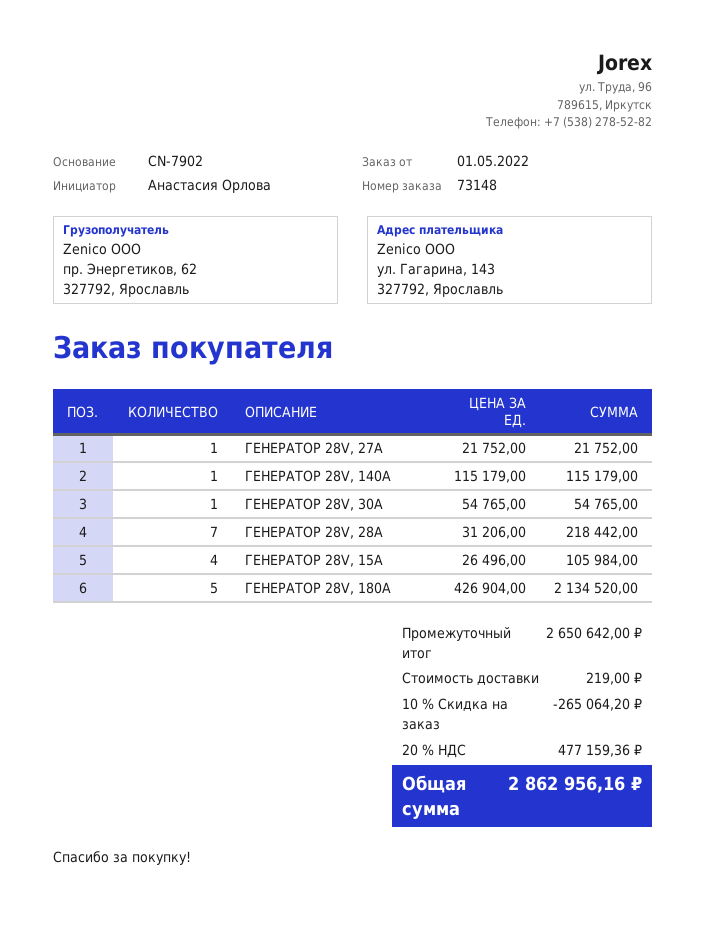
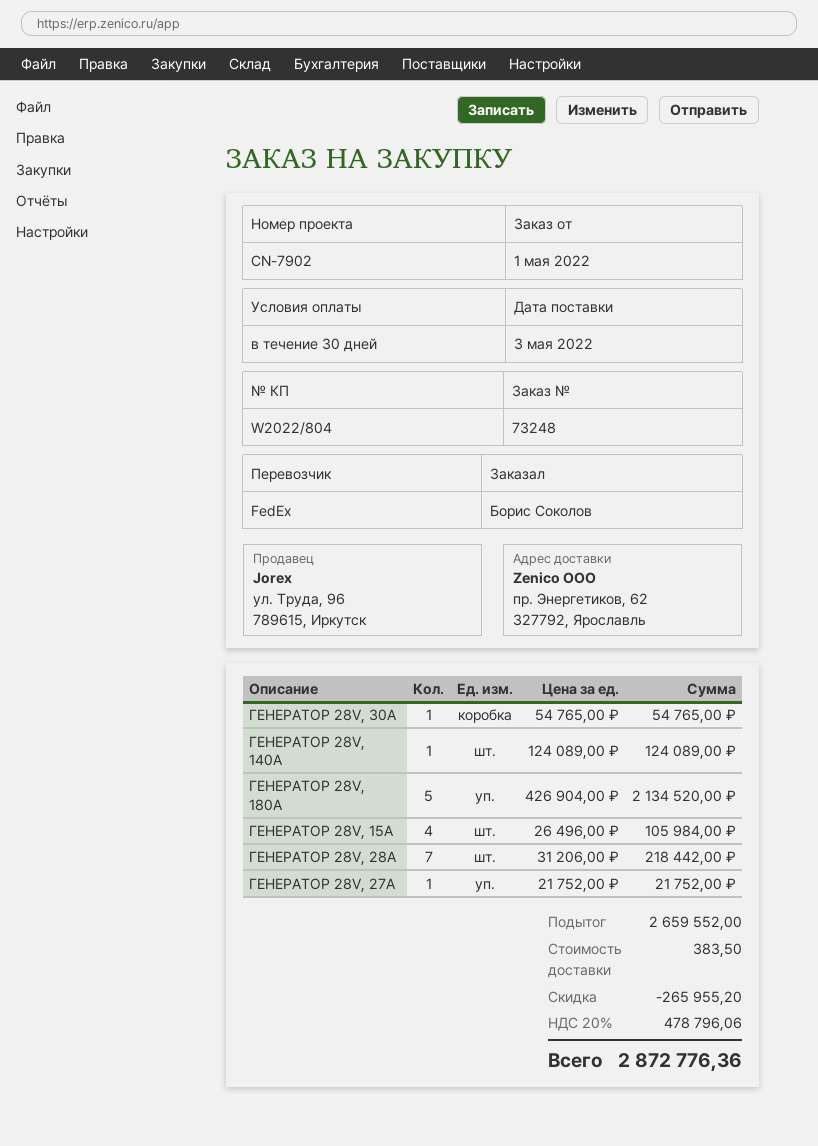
order number: 73148 -> 73248
ordered by: Анастасия Орлова -> Борис Соколов
ГЕНЕРАТОР 28V, 140A: 1 x 115179.00 = 115179.00 -> 1 x 124089.00 = 124089.00
subtotal: 2650642.00 -> 2659552.00
discount: 265064.20 -> 265955.20
shipping: 219.00 -> 383.50
tax: 20% = 477159.36 -> 20% = 478796.06
total: 2862956.16 -> 2872776.36

